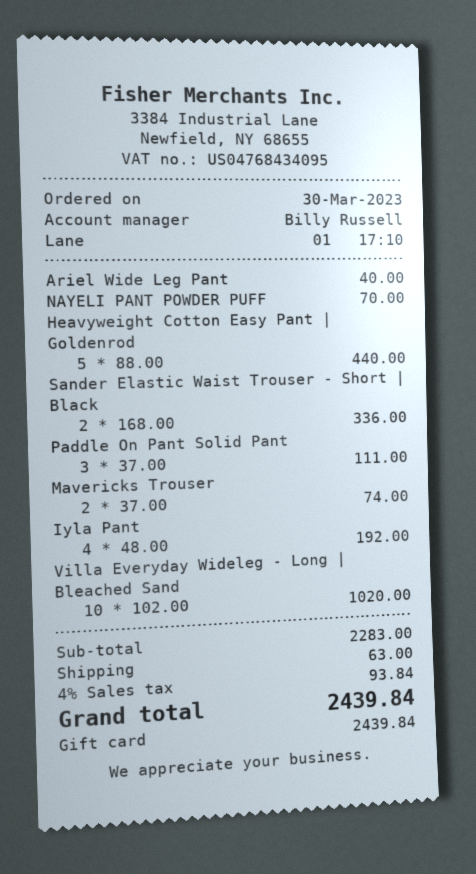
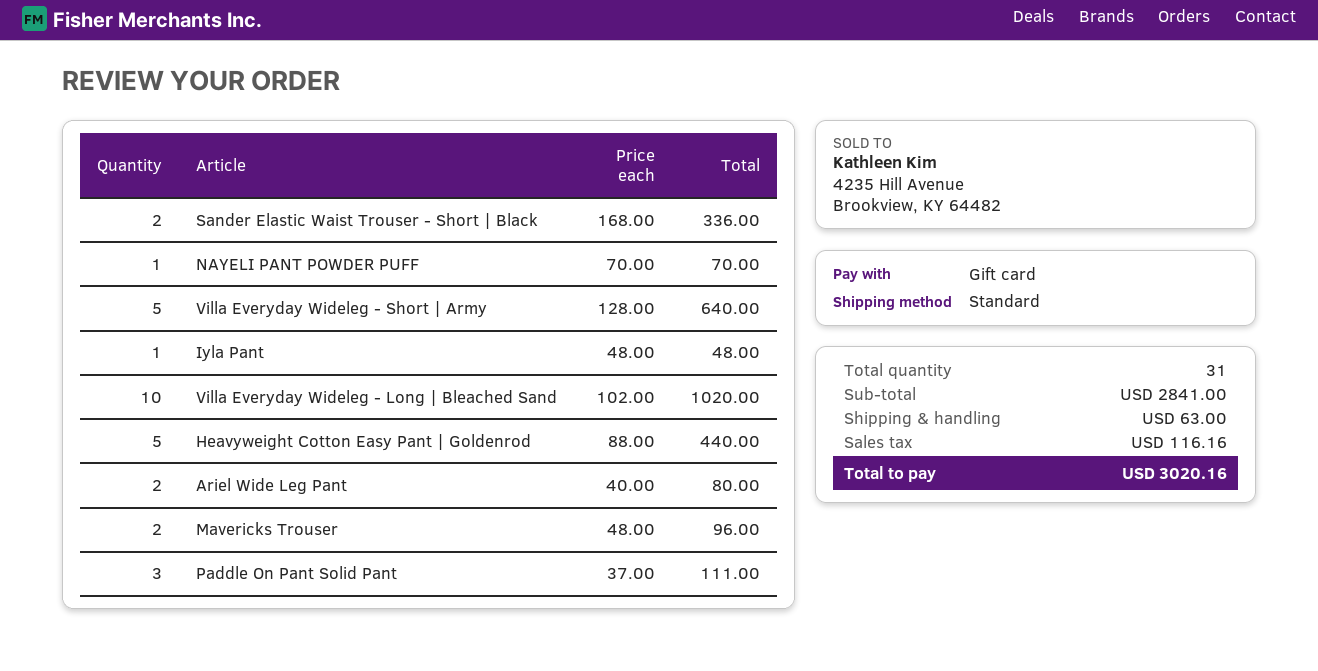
Ariel Wide Leg Pant: 1 x 40.00 = 40.00 -> 2 x 40.00 = 80.00
Mavericks Trouser: 2 x 37.00 = 74.00 -> 2 x 48.00 = 96.00
Iyla Pant: 4 x 48.00 = 192.00 -> 1 x 48.00 = 48.00
Villa Everyday Wideleg - Short | Army: none -> 5 x 128.00 = 640.00
subtotal: 2283.00 -> 2841.00
tax: 93.84 -> 116.16
total: 2439.84 -> 3020.16

